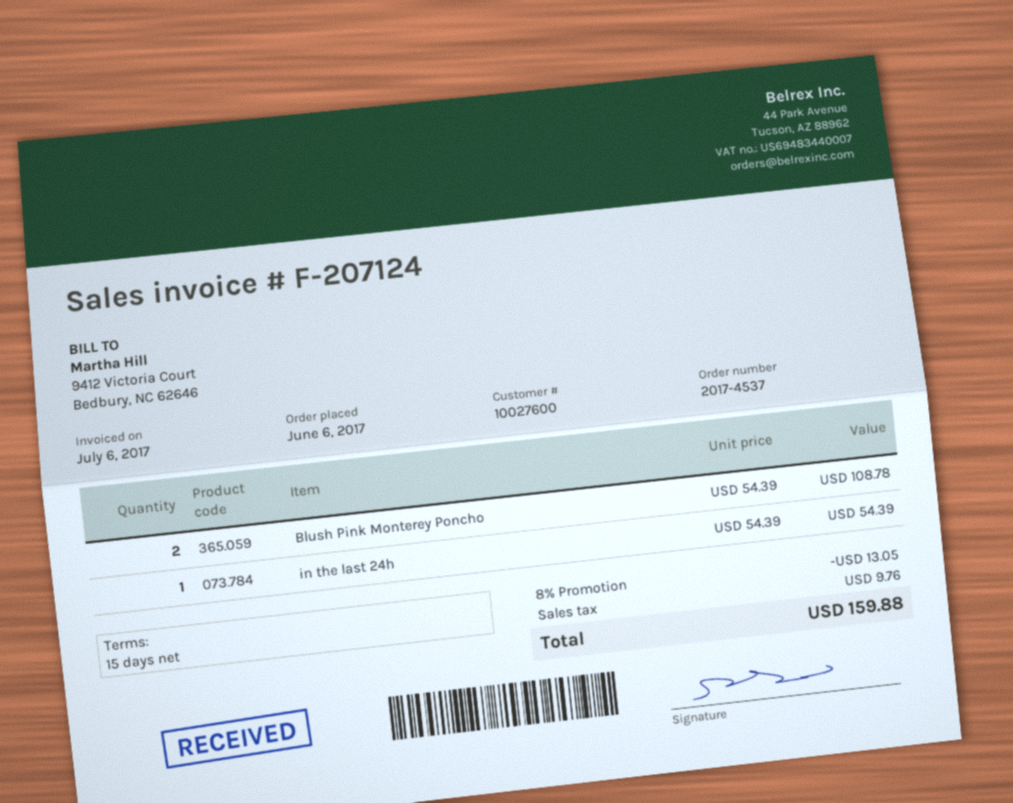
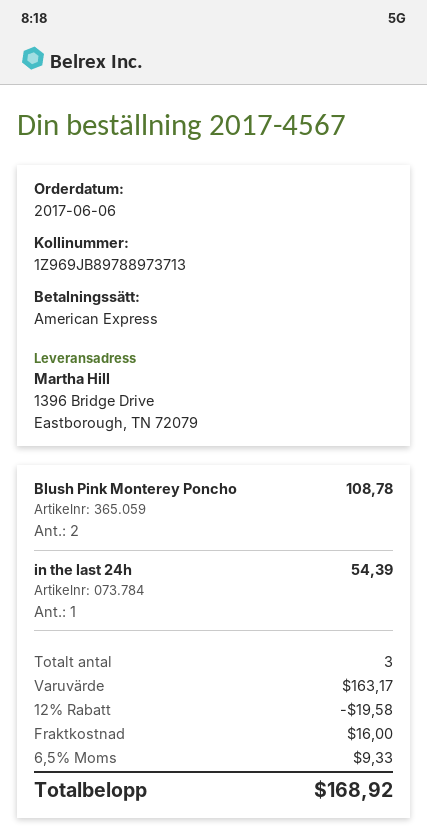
order number: 2017-4537 -> 2017-4567
discount: 8% = 13.05 -> 12% = 19.58
shipping: none -> 16.00
tax: 9.76 -> 9.33
total: 159.88 -> 168.92

